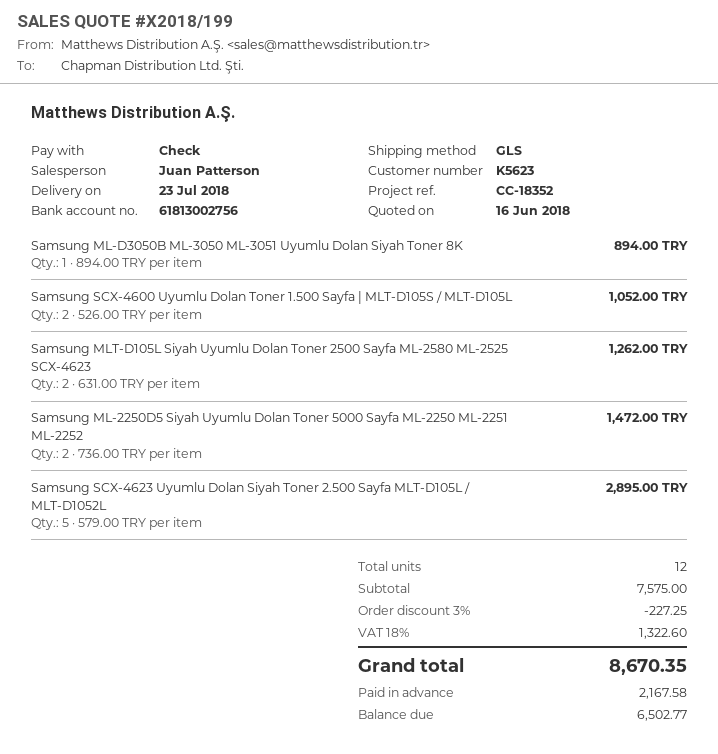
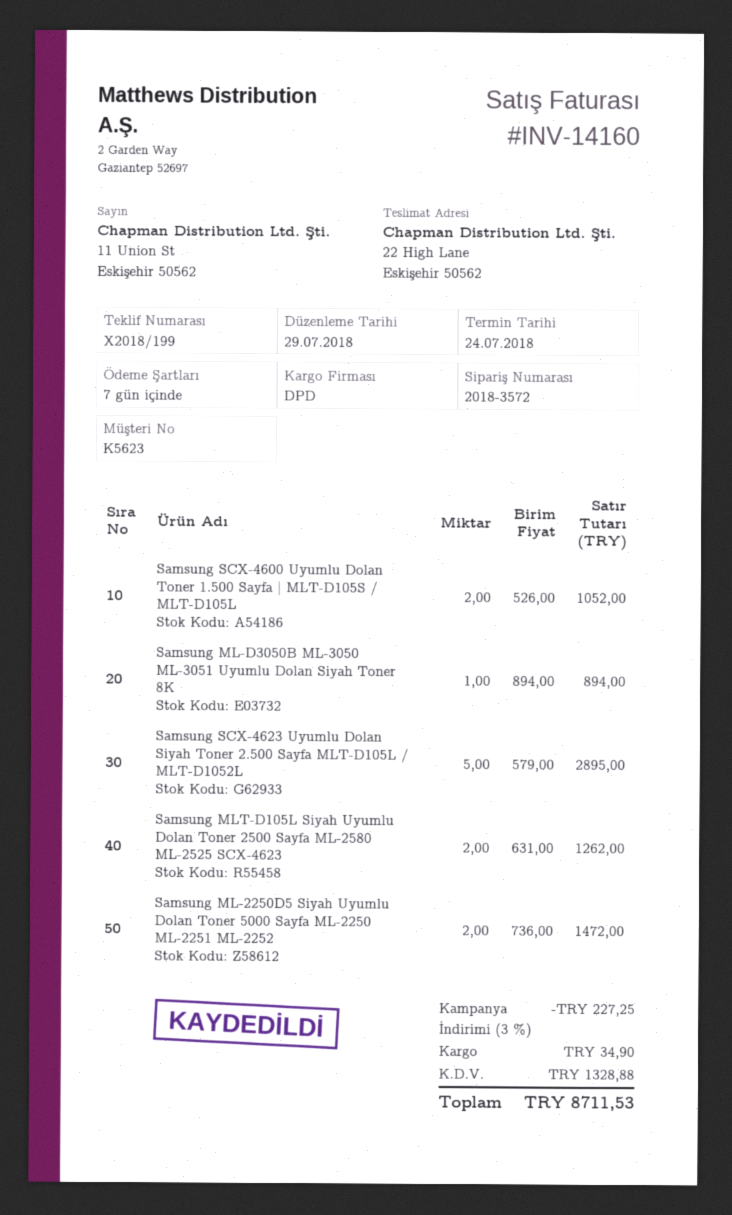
delivery date: 2018-07-23 -> 2018-07-24
shipping method: GLS -> DPD
shipping: none -> 34.90
tax: 1322.60 -> 1328.88
total: 8670.35 -> 8711.53

